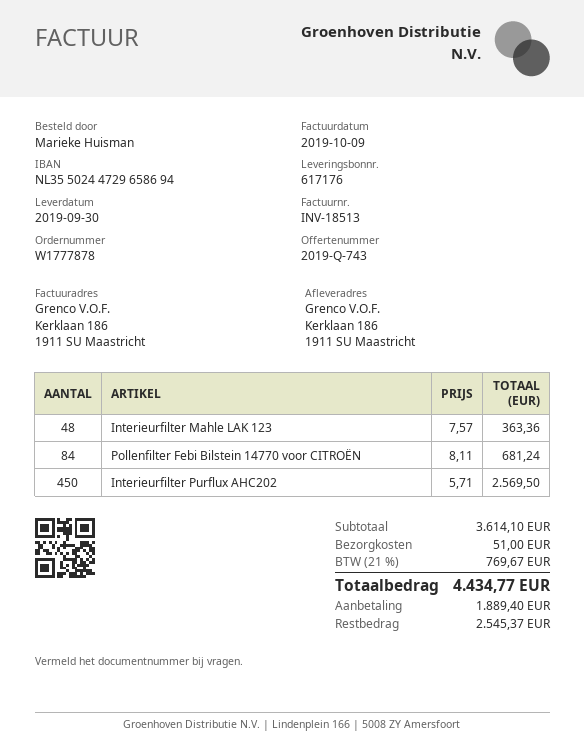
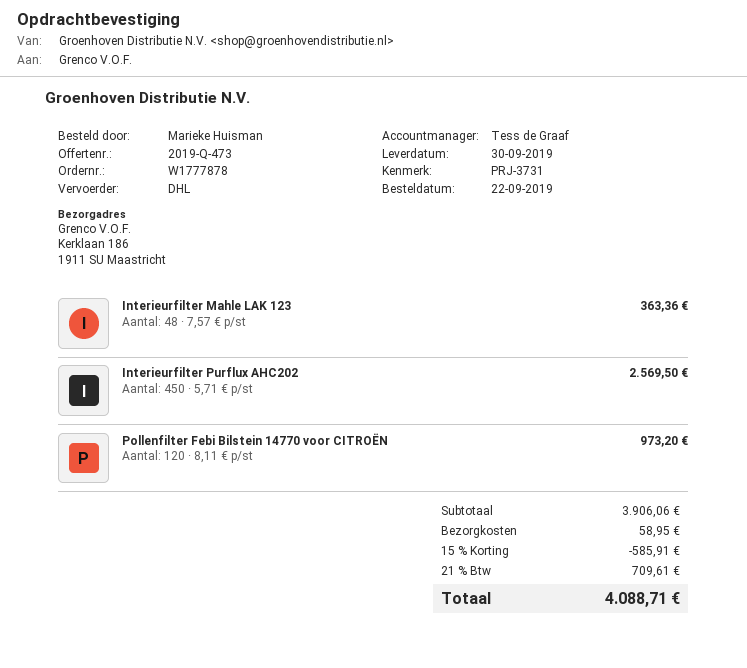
quote number: 2019-Q-743 -> 2019-Q-473
Pollenfilter Febi Bilstein 14770 voor CITROËN: 84 x 8.11 = 681.24 -> 120 x 8.11 = 973.20
subtotal: 3614.10 -> 3906.06
discount: none -> 15% = 585.91
shipping: 51.00 -> 58.95
tax: 21% = 769.67 -> 21% = 709.61
total: 4434.77 -> 4088.71

